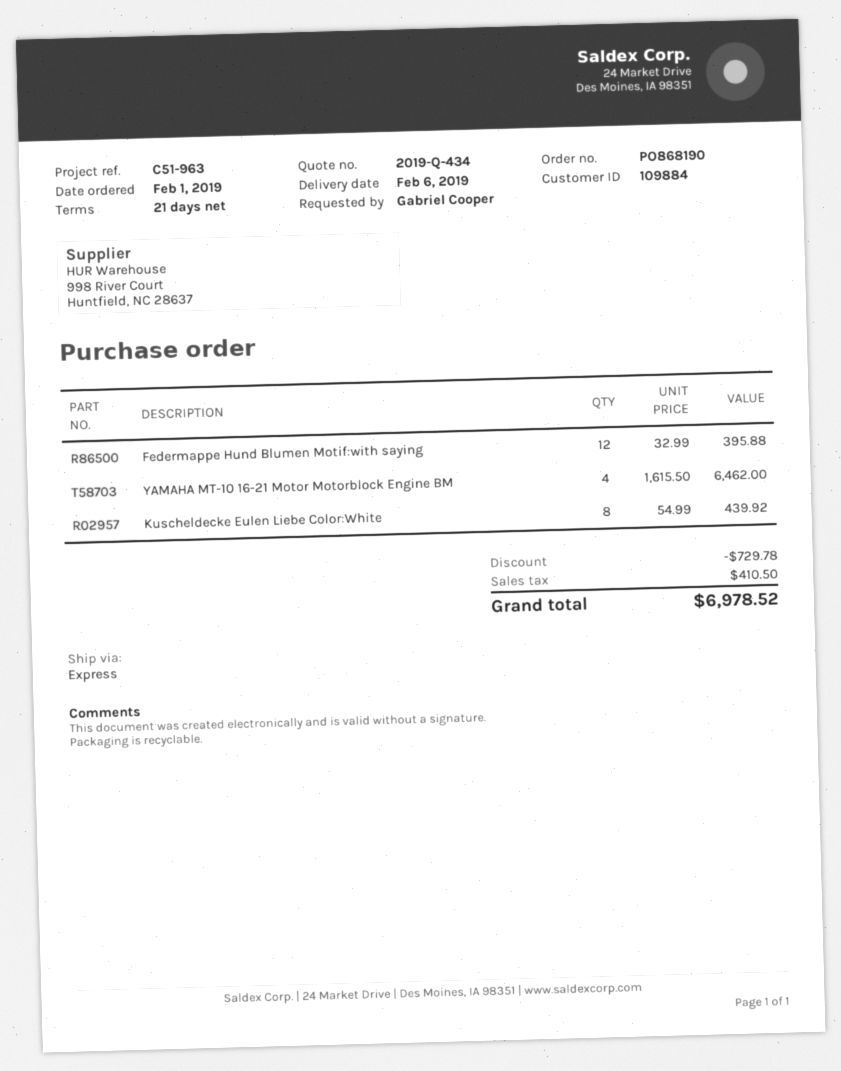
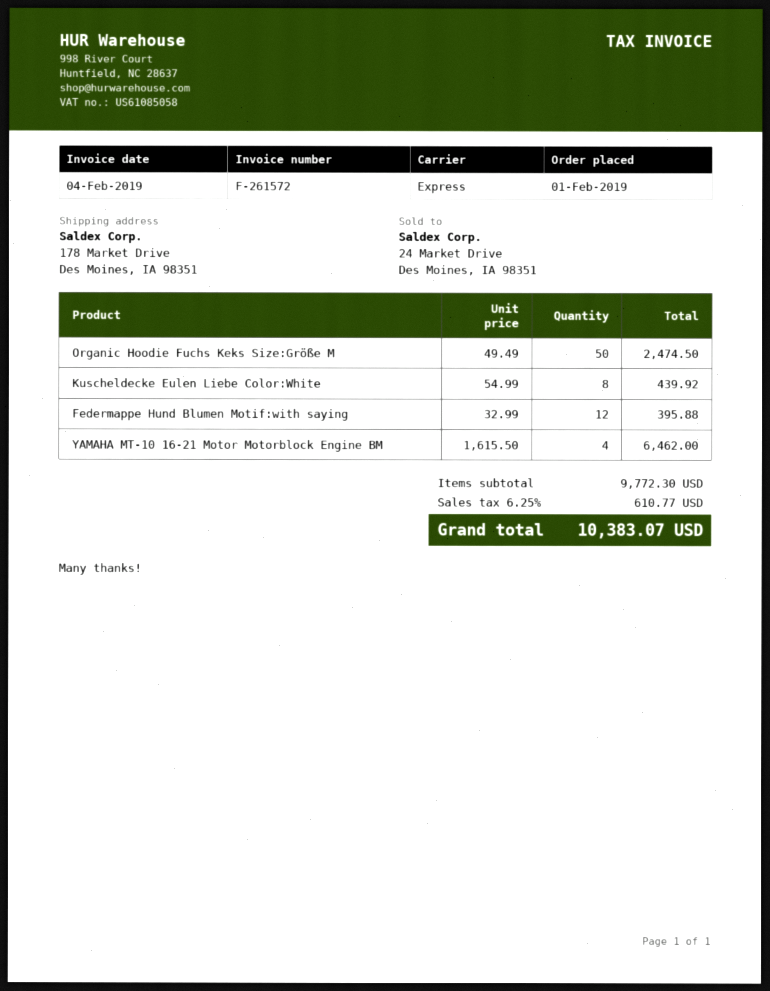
Organic Hoodie Fuchs Keks Size:Größe M: none -> 50 x 49.49 = 2474.50
discount: 729.78 -> none
tax: 410.50 -> 610.77
total: 6978.52 -> 10383.07

